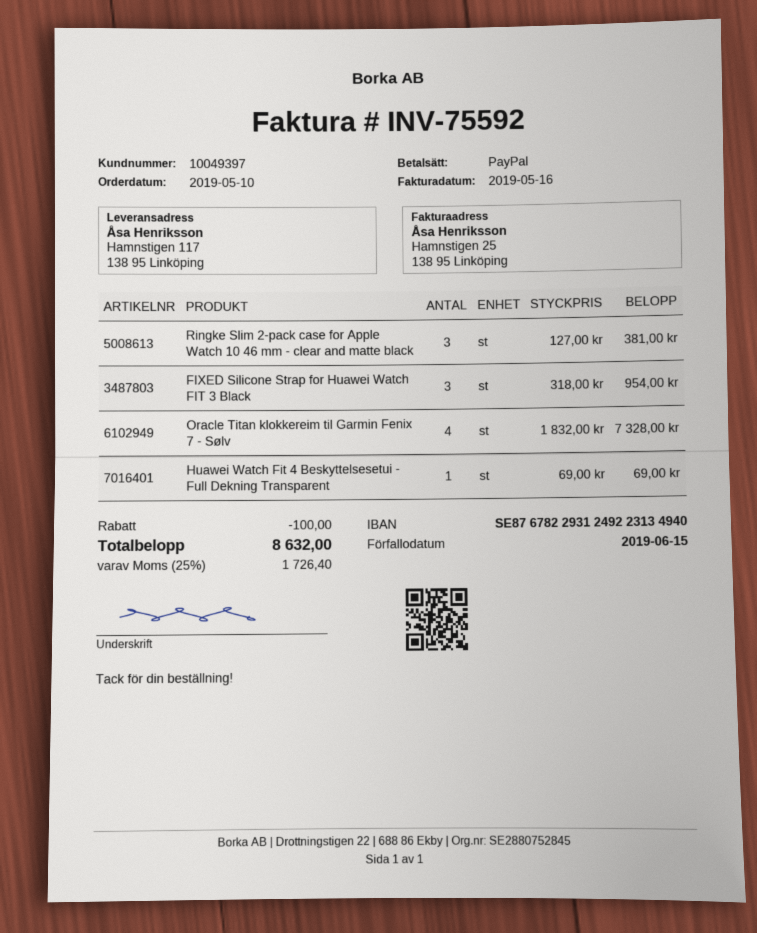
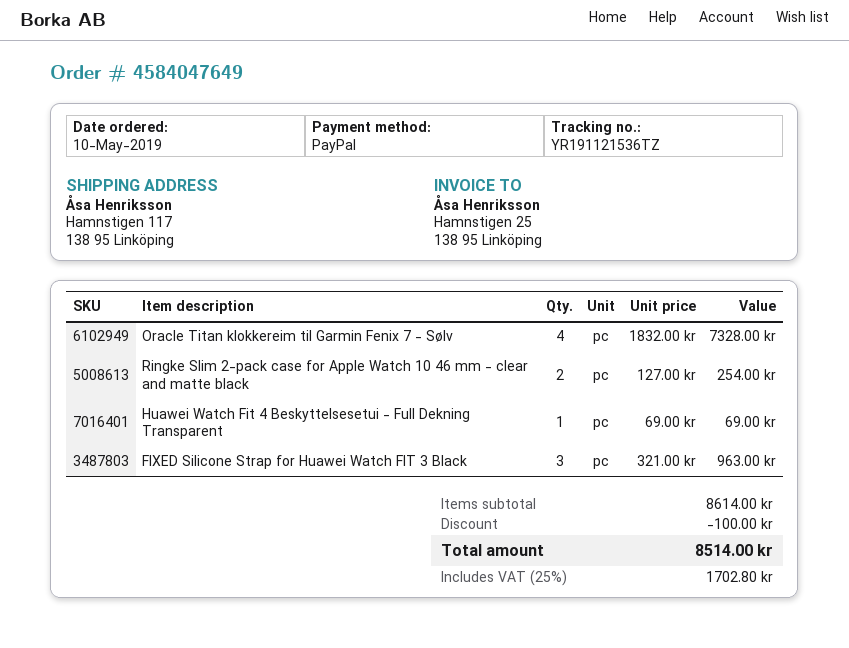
Ringke Slim 2-pack case for Apple Watch 10 46 mm - clear and matte black: 3 x 127.00 = 381.00 -> 2 x 127.00 = 254.00
FIXED Silicone Strap for Huawei Watch FIT 3 Black: 3 x 318.00 = 954.00 -> 3 x 321.00 = 963.00
tax: 25% = 1726.40 -> 25% = 1702.80
total: 8632.00 -> 8514.00

